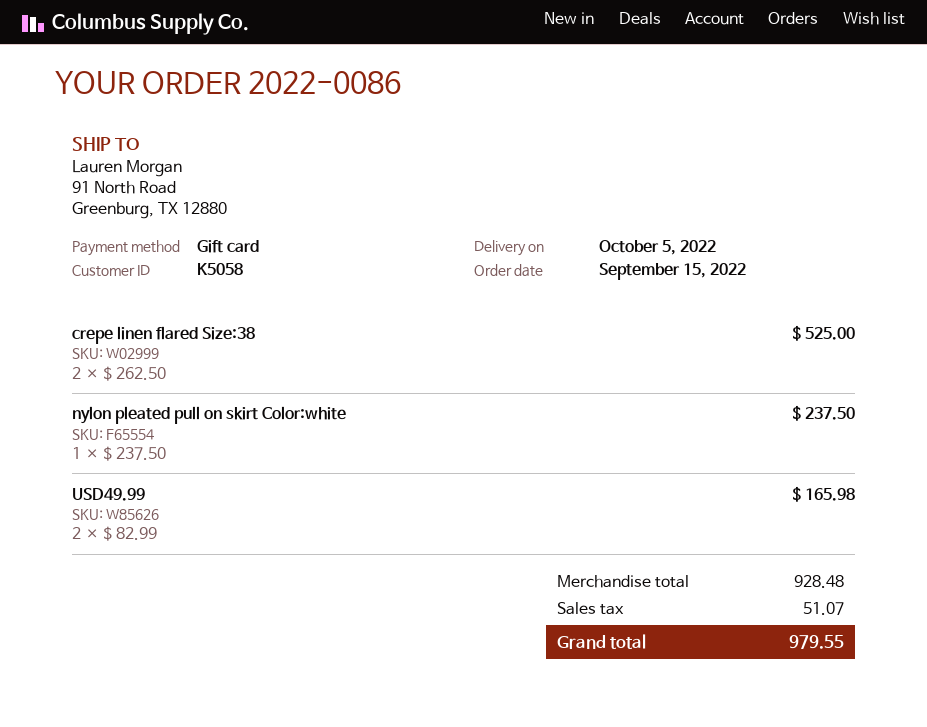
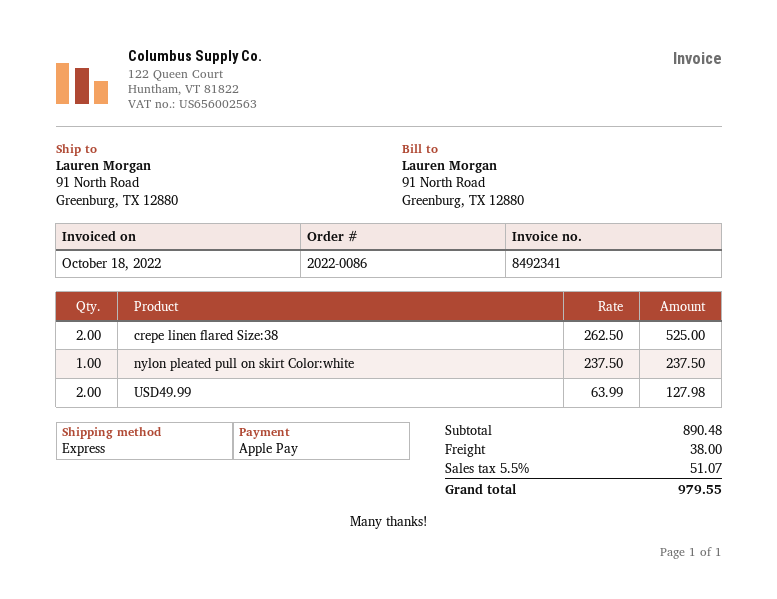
payment method: gift card -> Apple Pay
USD49.99: 2 x 82.99 = 165.98 -> 2 x 63.99 = 127.98
subtotal: 928.48 -> 890.48
shipping: none -> 38.00

